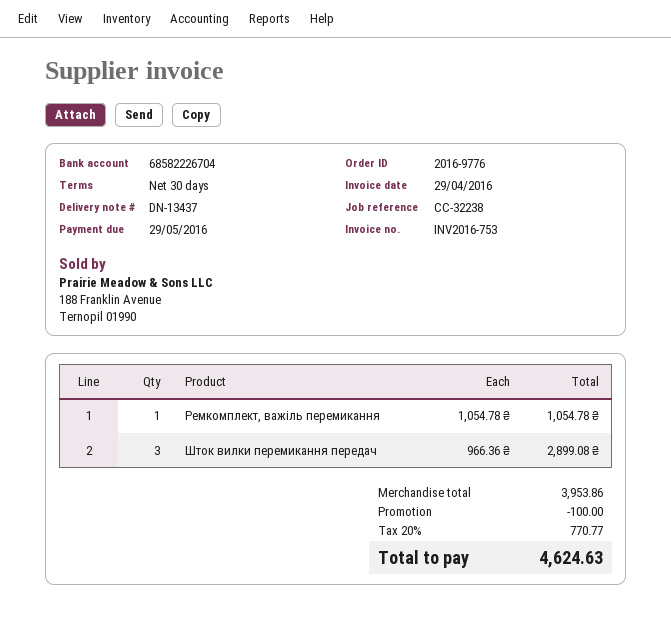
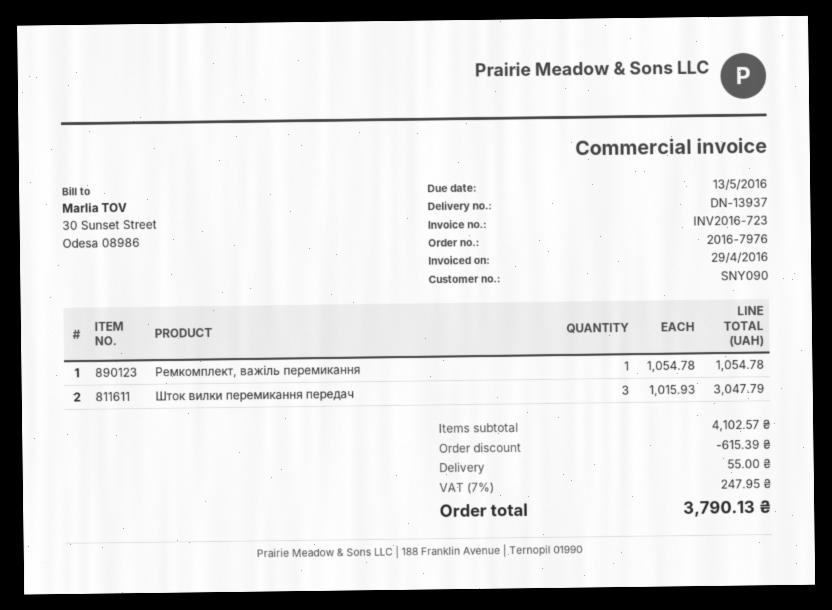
order number: 2016-9776 -> 2016-7976
delivery note number: DN-13437 -> DN-13937
invoice number: INV2016-753 -> INV2016-723
due date: 2016-05-29 -> 2016-05-13
Шток вилки перемикання передач: 3 x 966.36 = 2899.08 -> 3 x 1015.93 = 3047.79
subtotal: 3953.86 -> 4102.57
discount: 100.00 -> 615.39
shipping: none -> 55.00
tax: 20% = 770.77 -> 7% = 247.95
total: 4624.63 -> 3790.13

